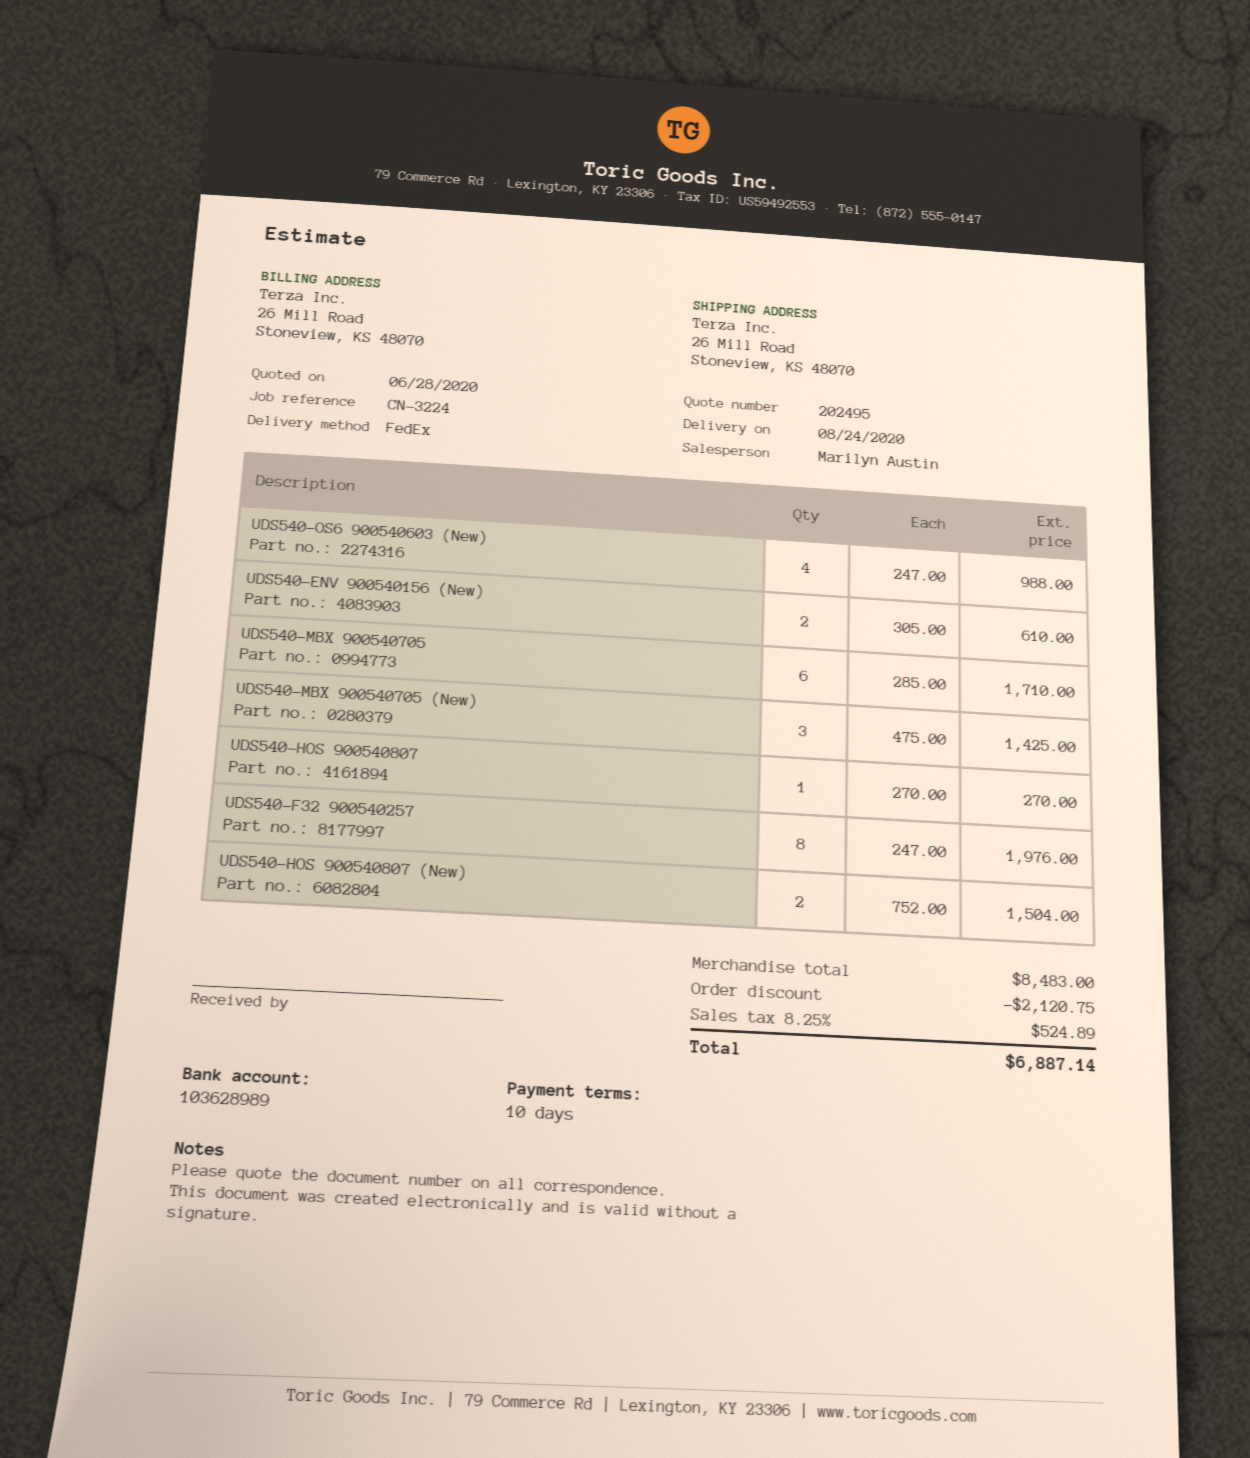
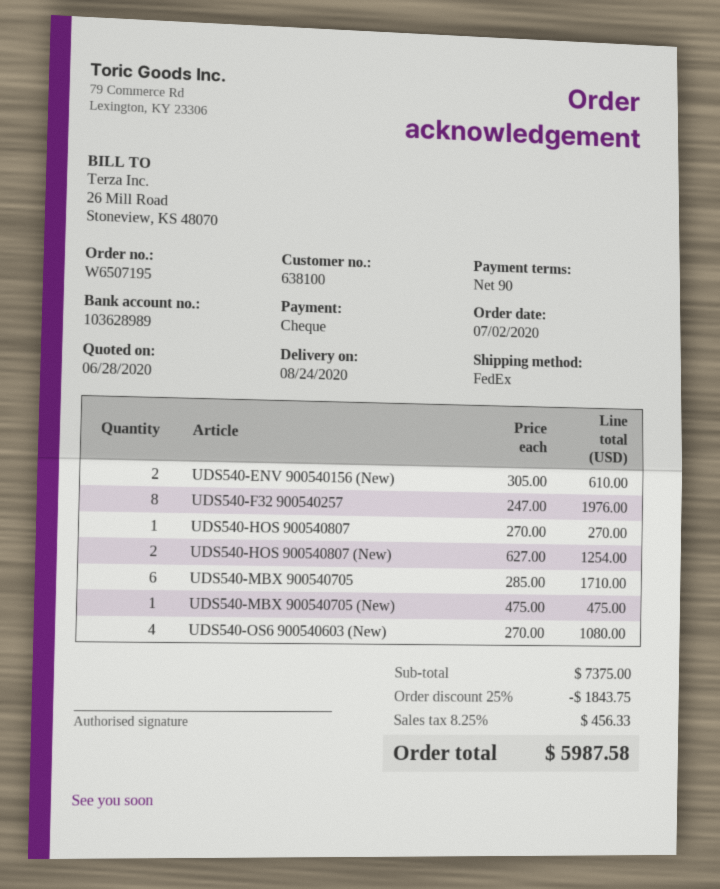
payment terms: 10 days -> 90 days
UDS540-OS6 900540603 (New): 4 x 247.00 = 988.00 -> 4 x 270.00 = 1080.00
UDS540-MBX 900540705 (New): 3 x 475.00 = 1425.00 -> 1 x 475.00 = 475.00
UDS540-HOS 900540807 (New): 2 x 752.00 = 1504.00 -> 2 x 627.00 = 1254.00
subtotal: 8483.00 -> 7375.00
discount: 2120.75 -> 1843.75
tax: 8.25% = 524.89 -> 8.25% = 456.33
total: 6887.14 -> 5987.58

